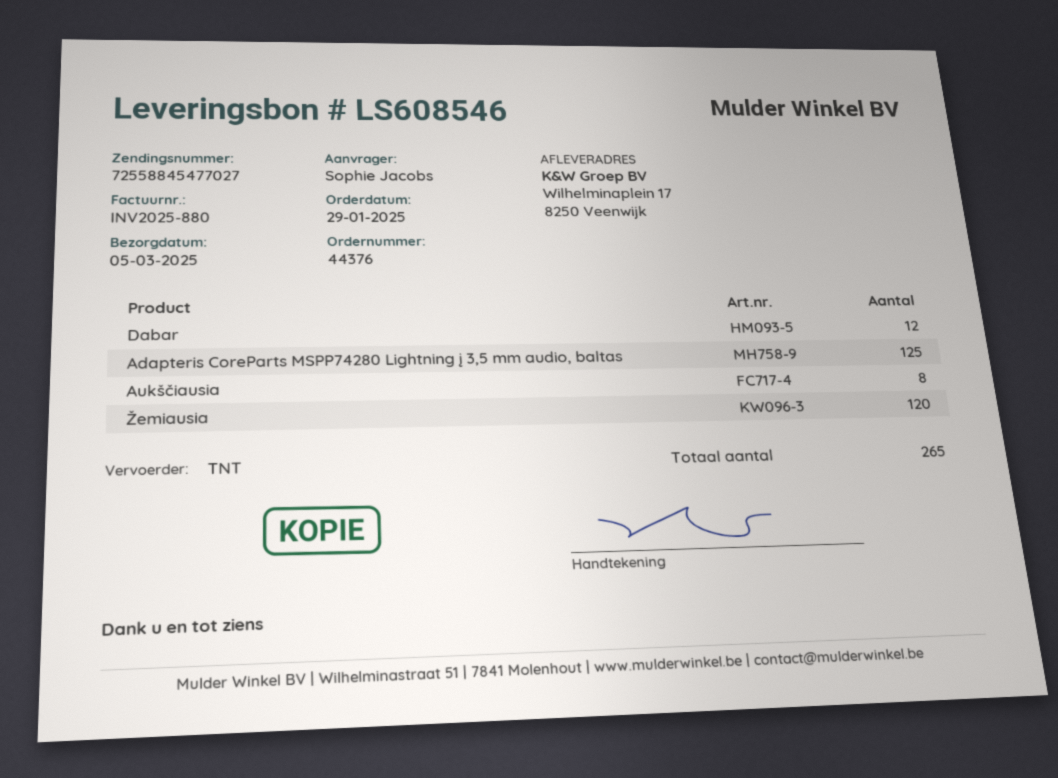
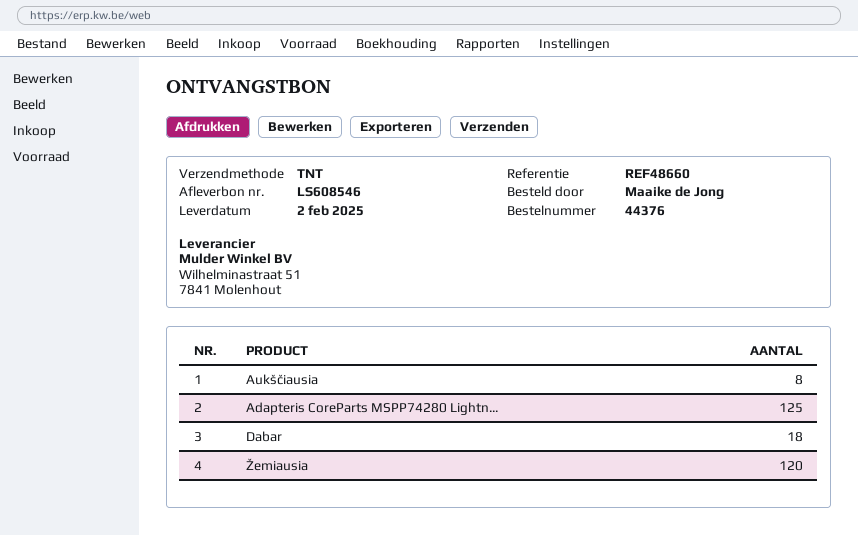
delivery date: 2025-03-05 -> 2025-02-02
ordered by: Sophie Jacobs -> Maaike de Jong
Dabar: 12 -> 18

